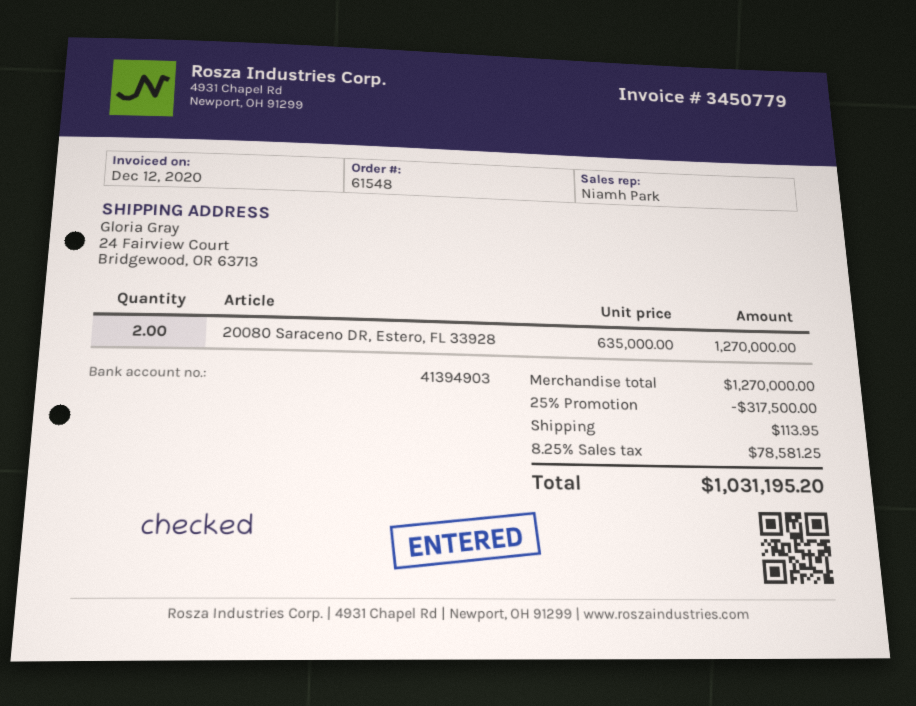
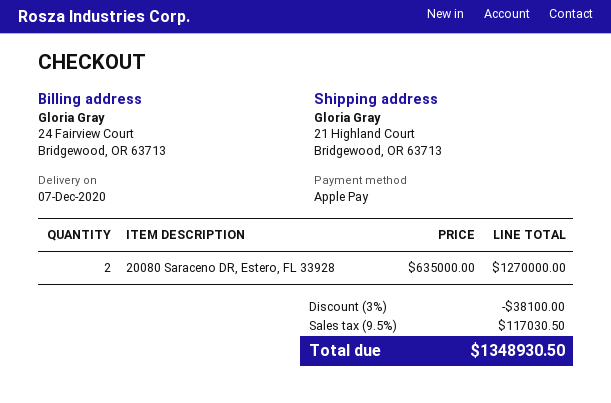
ship to: 24 Fairview Court, Bridgewood, OR 63713 -> 21 Highland Court, Bridgewood, OR 63713
discount: 25% = 317500.00 -> 3% = 38100.00
shipping: 113.95 -> none
tax: 8.25% = 78581.25 -> 9.5% = 117030.50
total: 1031195.20 -> 1348930.50

